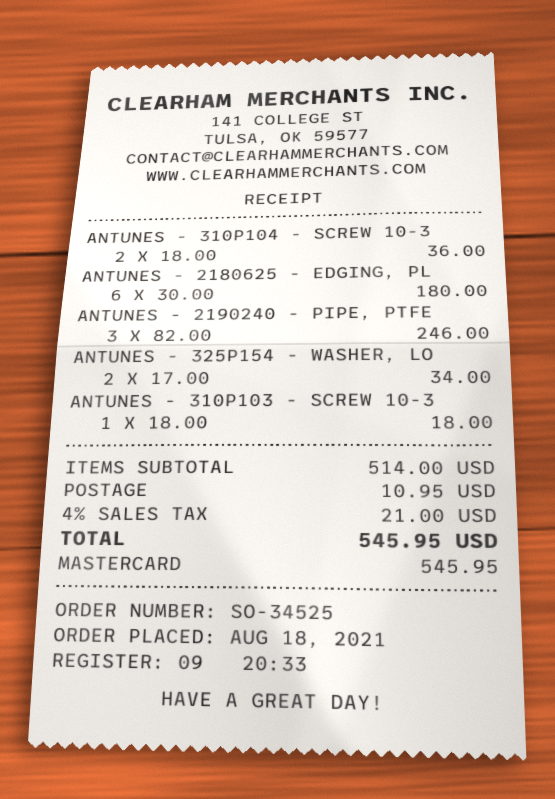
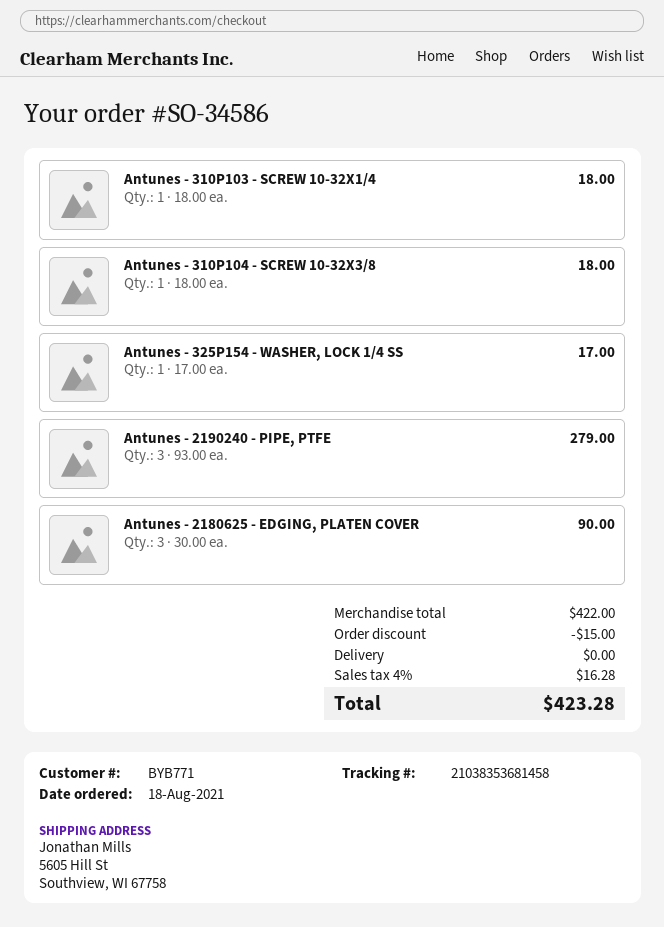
order number: SO-34525 -> SO-34586
ANTUNES - 310P104 - SCREW 10-3: 2 x 18.00 = 36.00 -> 1 x 18.00 = 18.00
ANTUNES - 2180625 - EDGING, PL: 6 x 30.00 = 180.00 -> 3 x 30.00 = 90.00
ANTUNES - 2190240 - PIPE, PTFE: 3 x 82.00 = 246.00 -> 3 x 93.00 = 279.00
ANTUNES - 325P154 - WASHER, LO: 2 x 17.00 = 34.00 -> 1 x 17.00 = 17.00
subtotal: 514.00 -> 422.00
discount: none -> 15.00
shipping: 10.95 -> 0.00
tax: 4% = 21.00 -> 4% = 16.28
total: 545.95 -> 423.28

